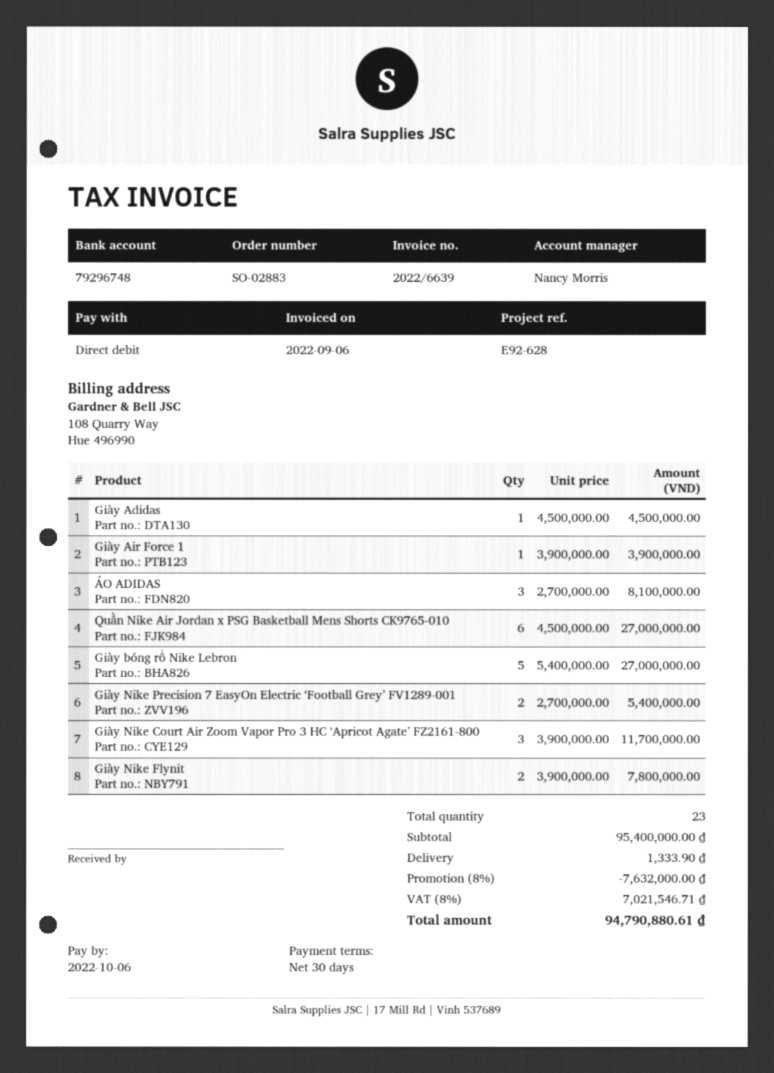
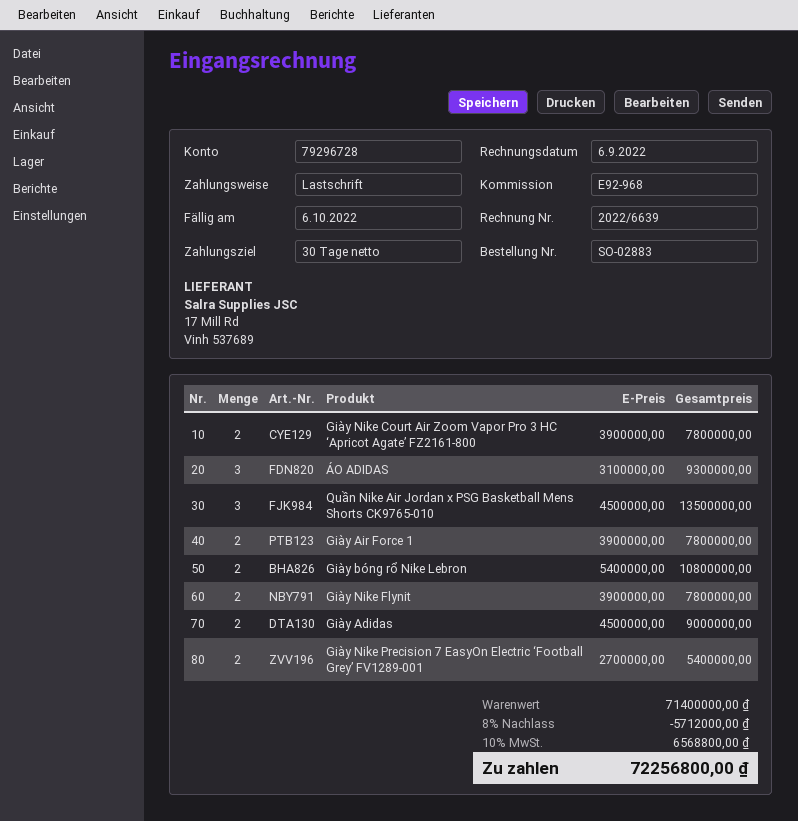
reference: E92-628 -> E92-968
bank account: 79296748 -> 79296728
Giày Adidas: 1 x 4500000.00 = 4500000.00 -> 2 x 4500000.00 = 9000000.00
Giày Air Force 1: 1 x 3900000.00 = 3900000.00 -> 2 x 3900000.00 = 7800000.00
ÁO ADIDAS: 3 x 2700000.00 = 8100000.00 -> 3 x 3100000.00 = 9300000.00
Quần Nike Air Jordan x PSG Basketball Mens Shorts CK9765-010: 6 x 4500000.00 = 27000000.00 -> 3 x 4500000.00 = 13500000.00
Giày bóng rổ Nike Lebron: 5 x 5400000.00 = 27000000.00 -> 2 x 5400000.00 = 10800000.00
Giày Nike Court Air Zoom Vapor Pro 3 HC ‘Apricot Agate’ FZ2161-800: 3 x 3900000.00 = 11700000.00 -> 2 x 3900000.00 = 7800000.00
subtotal: 95400000.00 -> 71400000.00
discount: 8% = 7632000.00 -> 8% = 5712000.00
shipping: 1333.90 -> none
tax: 8% = 7021546.71 -> 10% = 6568800.00
total: 94790880.61 -> 72256800.00

